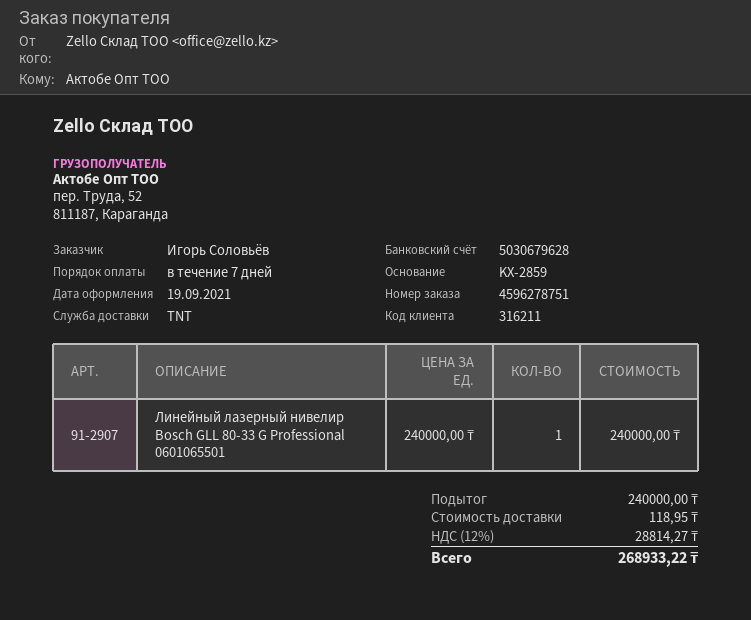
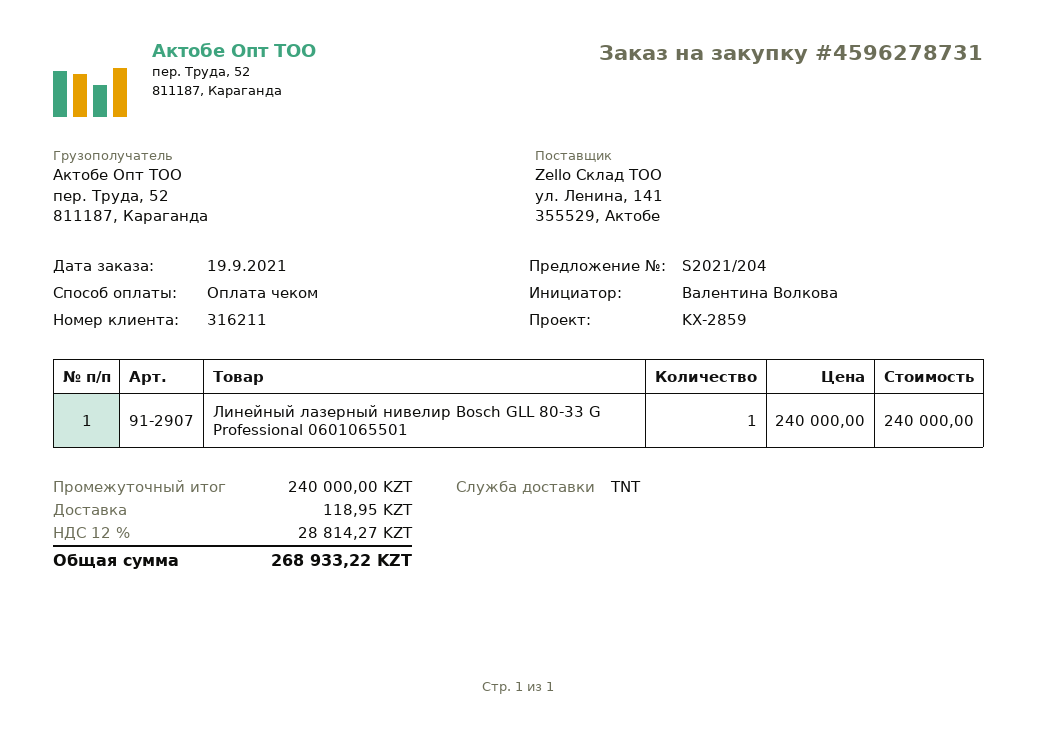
order number: 4596278751 -> 4596278731
ordered by: Игорь Соловьёв -> Валентина Волкова

